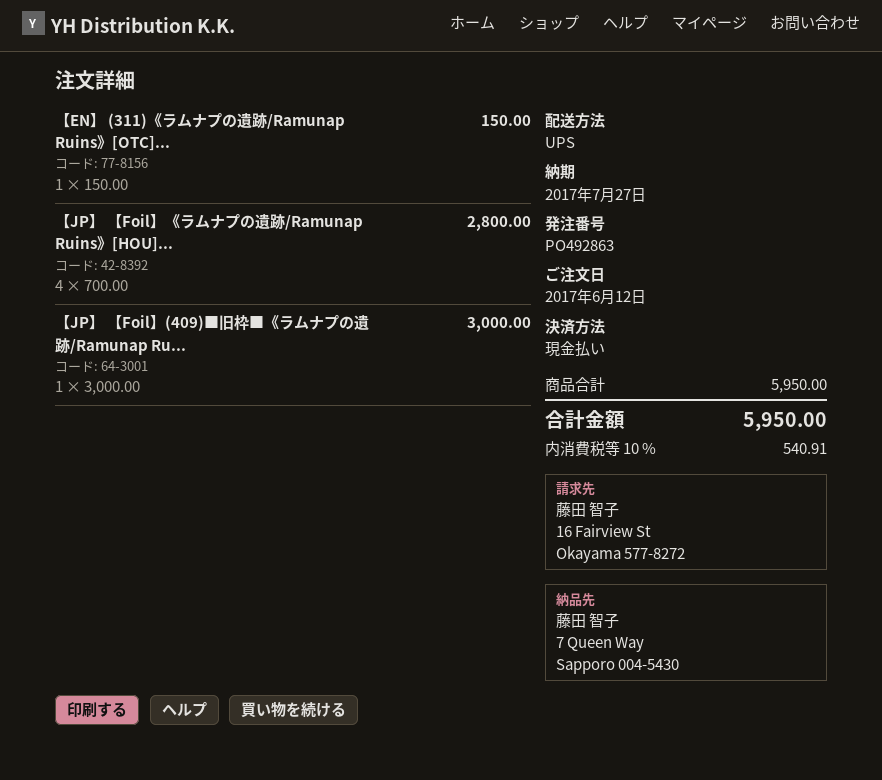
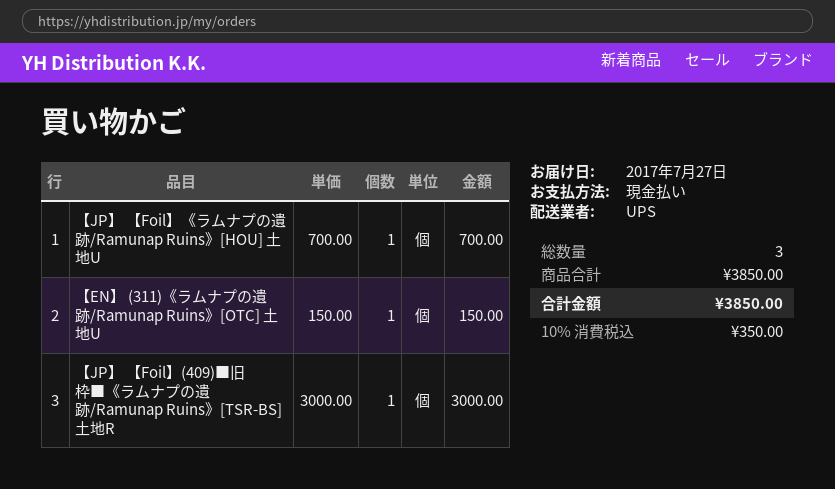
【JP】 【Foil】《ラムナプの遺跡/Ramunap Ruins》[HOU]...: 4 x 700.00 = 2800.00 -> 1 x 700.00 = 700.00
subtotal: 5950.00 -> 3850.00
tax: 10% = 540.91 -> 10% = 350.00
total: 5950.00 -> 3850.00

